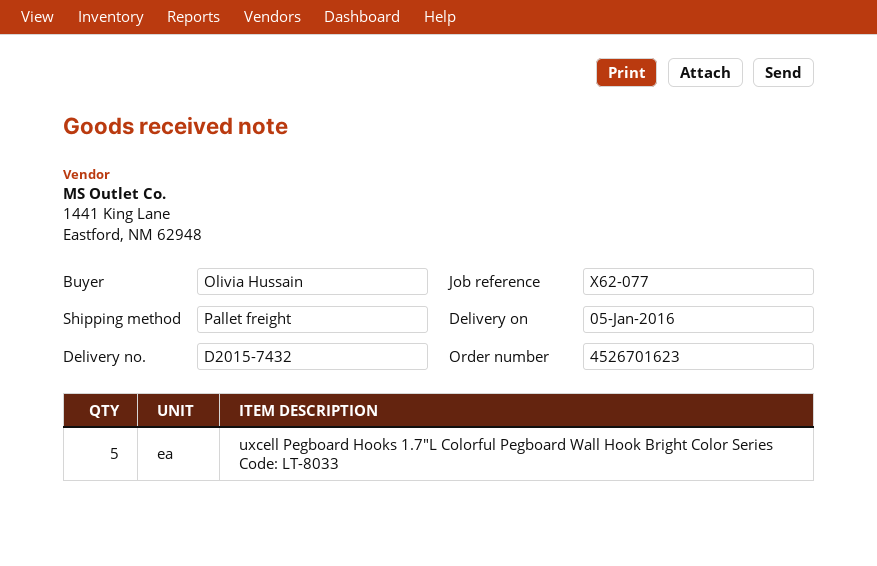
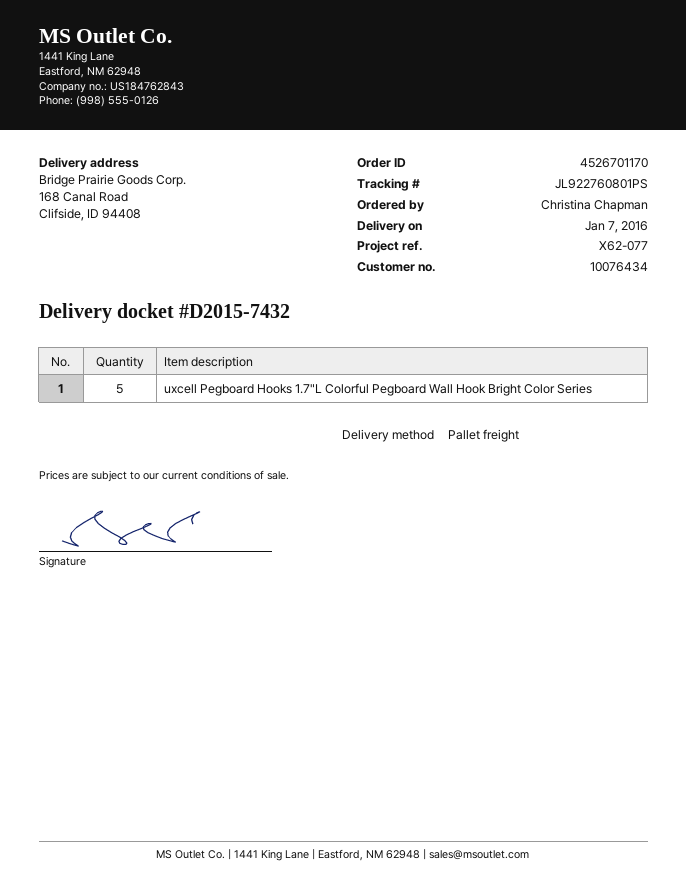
order number: 4526701623 -> 4526701170
delivery date: 2016-01-05 -> 2016-01-07
ordered by: Olivia Hussain -> Christina Chapman

